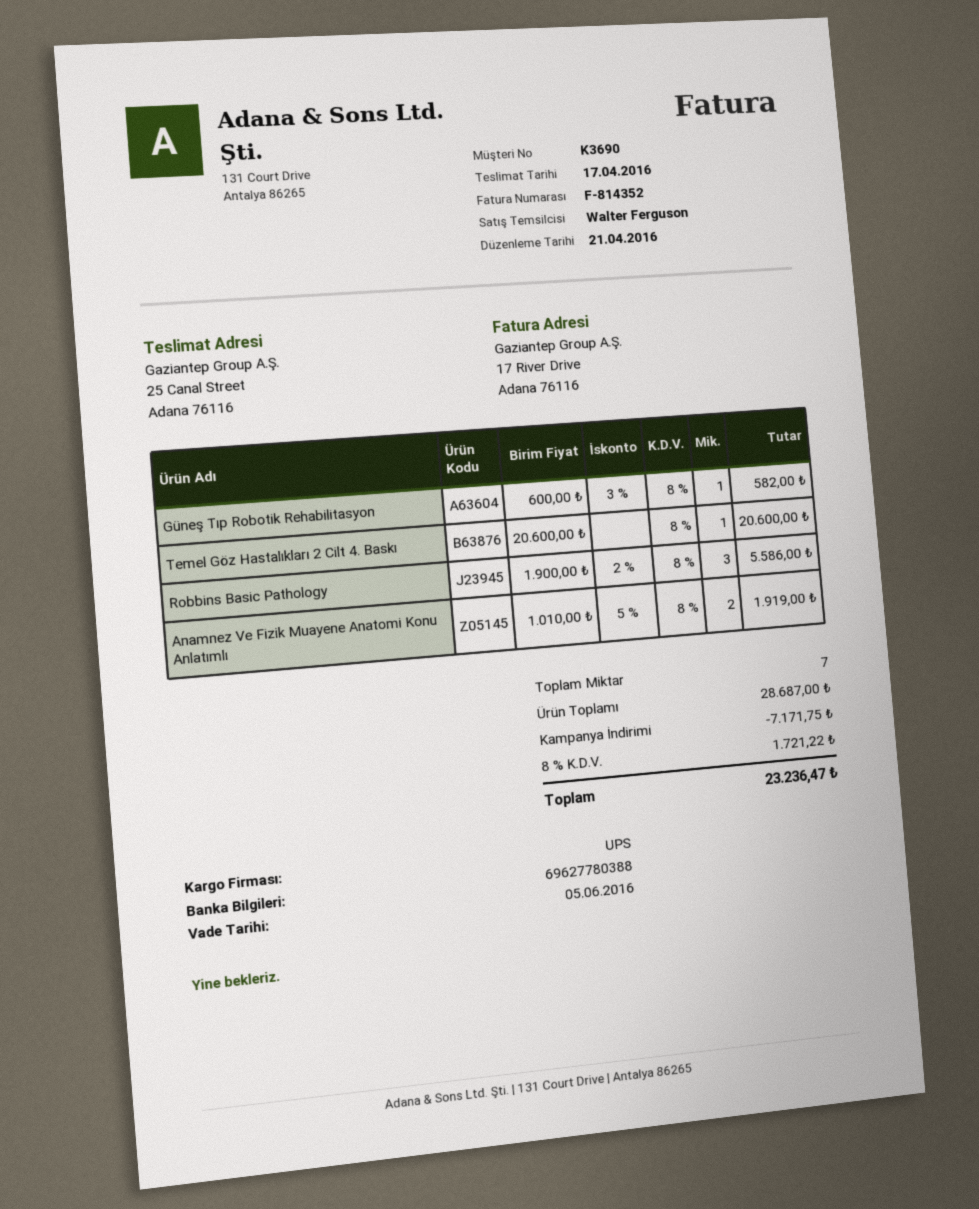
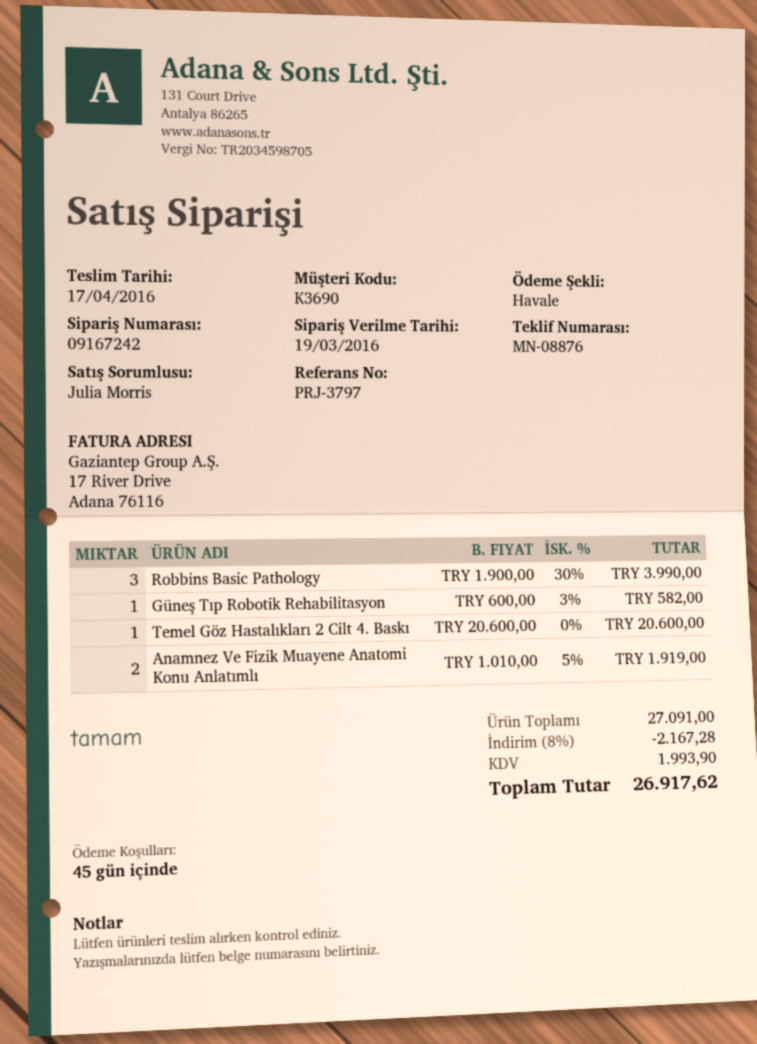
sales rep: Walter Ferguson -> Julia Morris
Robbins Basic Pathology: 3 x 1900.00 - 2% = 5586.00 -> 3 x 1900.00 - 30% = 3990.00
subtotal: 28687.00 -> 27091.00
discount: 7171.75 -> 2167.28
tax: 1721.22 -> 1993.90
total: 23236.47 -> 26917.62

